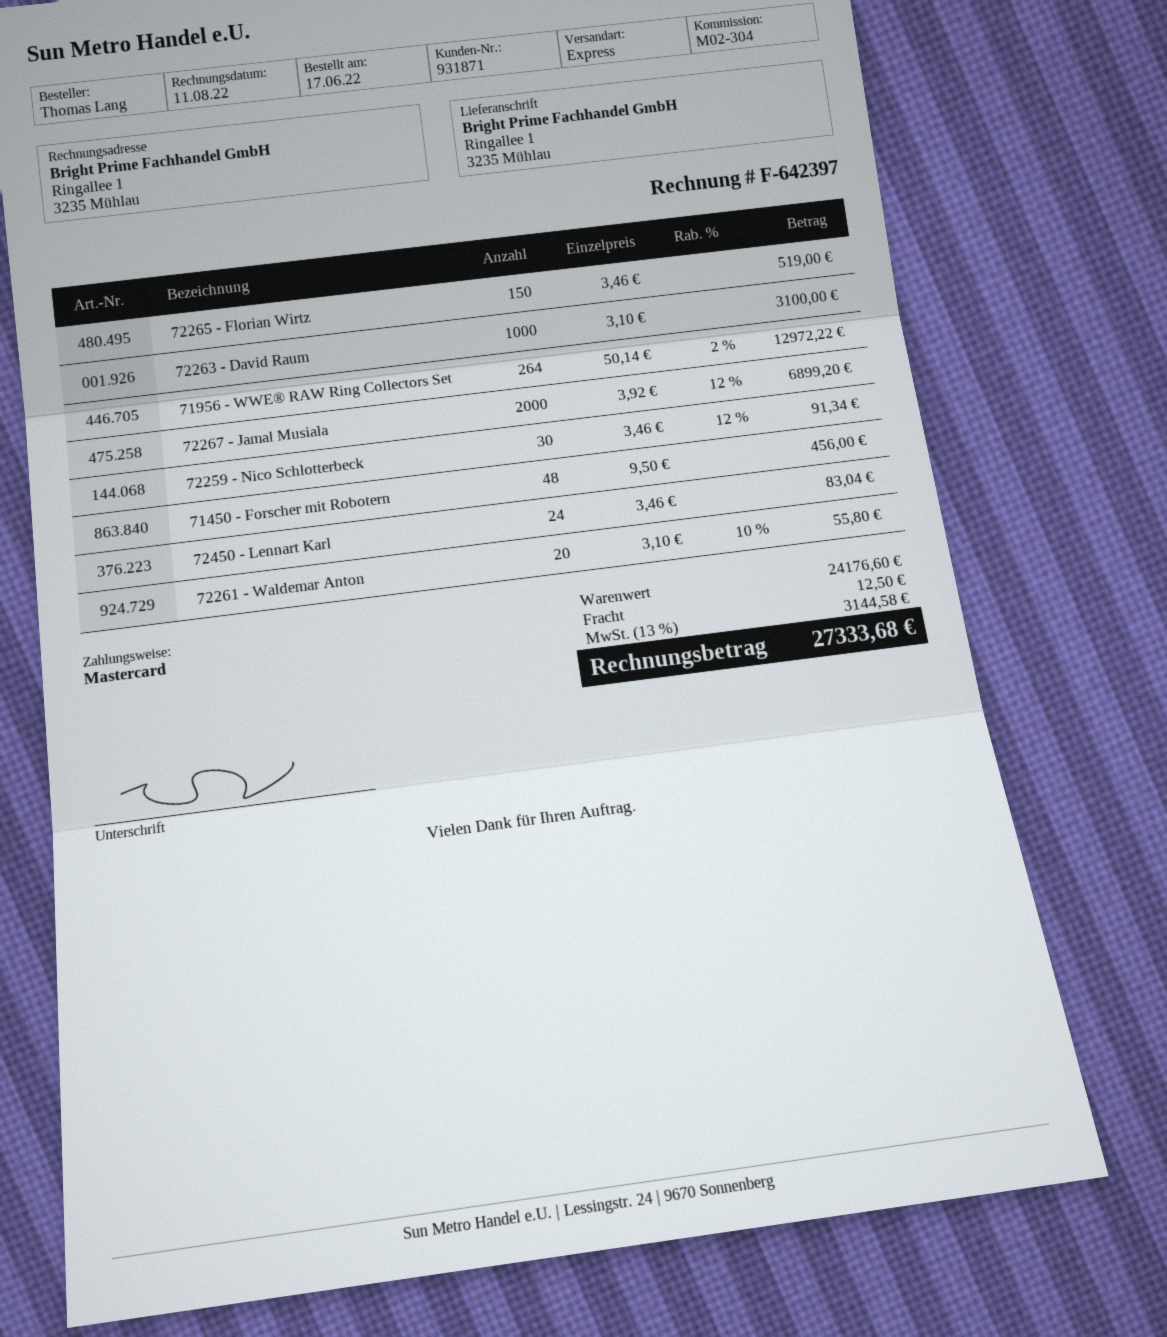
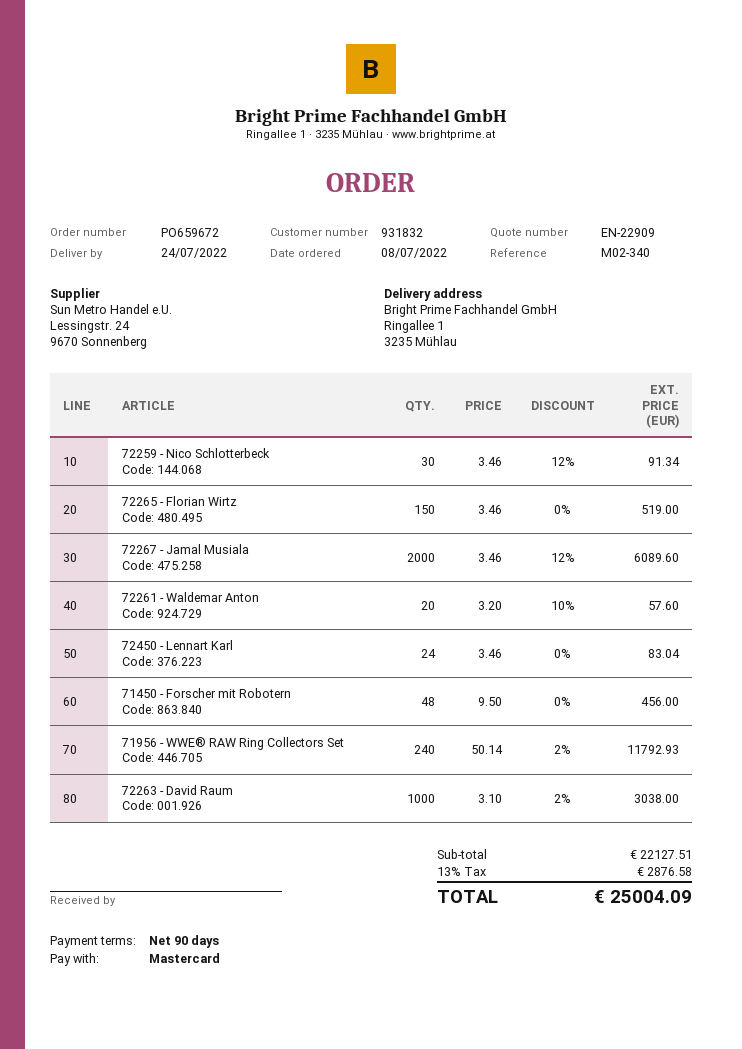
order date: 2022-06-17 -> 2022-07-08
customer number: 931871 -> 931832
reference: M02-304 -> M02-340
72263 - David Raum: 1000 x 3.10 = 3100.00 -> 1000 x 3.10 - 2% = 3038.00
71956 - WWE® RAW Ring Collectors Set: 264 x 50.14 - 2% = 12972.22 -> 240 x 50.14 - 2% = 11792.93
72267 - Jamal Musiala: 2000 x 3.92 - 12% = 6899.20 -> 2000 x 3.46 - 12% = 6089.60
72261 - Waldemar Anton: 20 x 3.10 - 10% = 55.80 -> 20 x 3.20 - 10% = 57.60
subtotal: 24176.60 -> 22127.51
shipping: 12.50 -> none
tax: 13% = 3144.58 -> 13% = 2876.58
total: 27333.68 -> 25004.09

